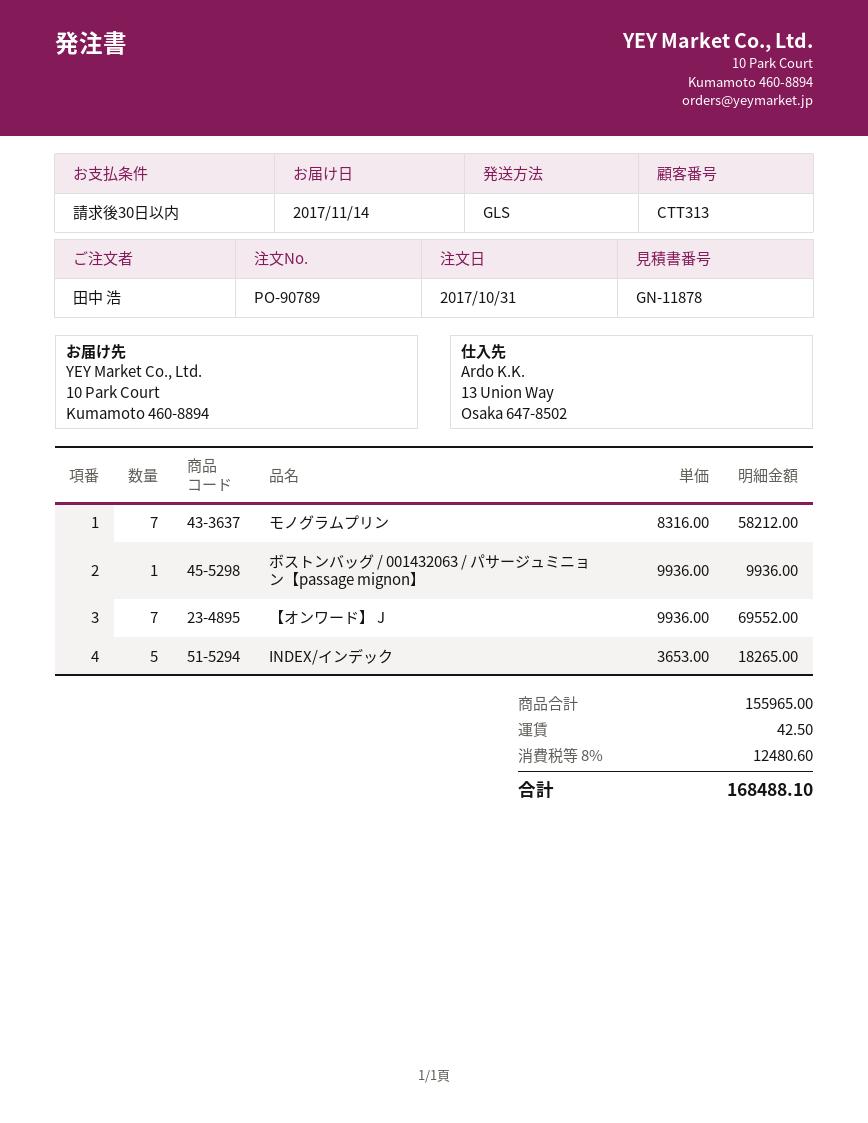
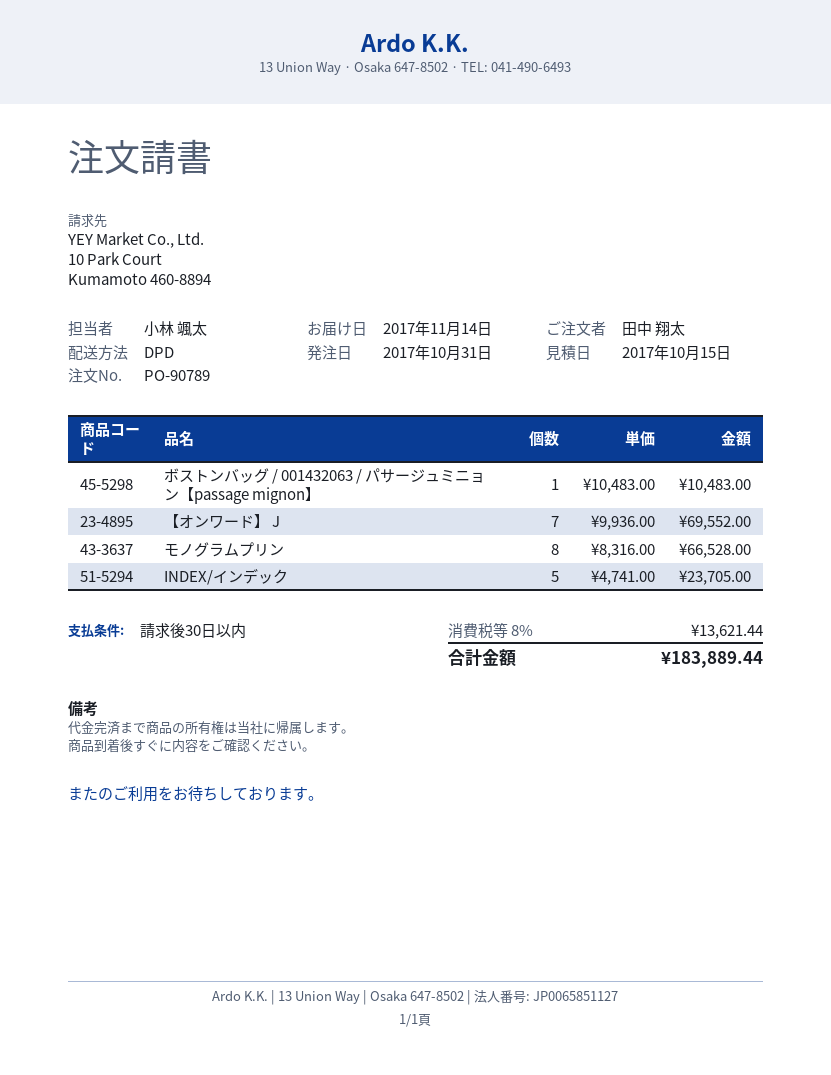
ordered by: 田中 浩 -> 田中 翔太
shipping method: GLS -> DPD
モノグラムプリン: 7 x 8316.00 = 58212.00 -> 8 x 8316.00 = 66528.00
ボストンバッグ / 001432063 / パサージュミニョン【passage mignon】: 1 x 9936.00 = 9936.00 -> 1 x 10483.00 = 10483.00
INDEX/インデック: 5 x 3653.00 = 18265.00 -> 5 x 4741.00 = 23705.00
shipping: 42.50 -> none
tax: 8% = 12480.60 -> 8% = 13621.44
total: 168488.10 -> 183889.44

